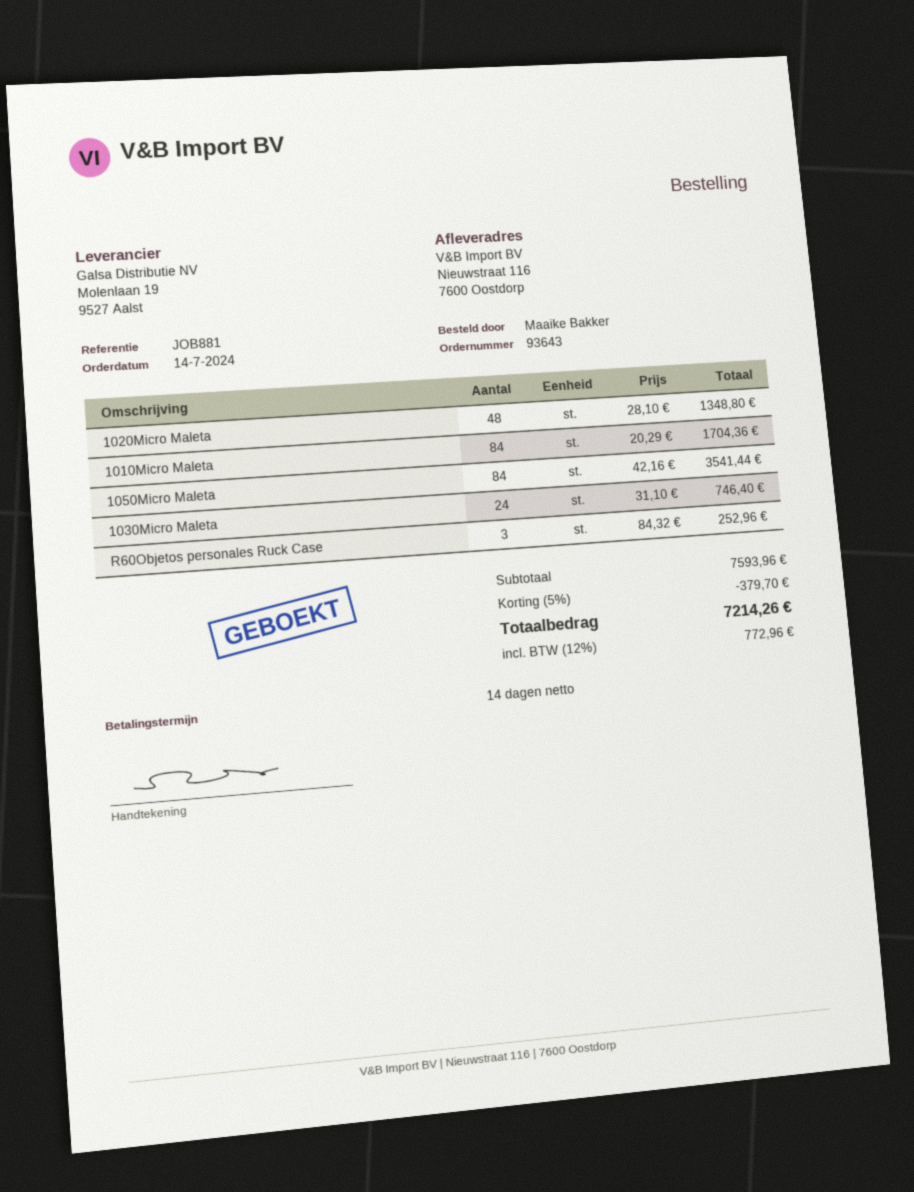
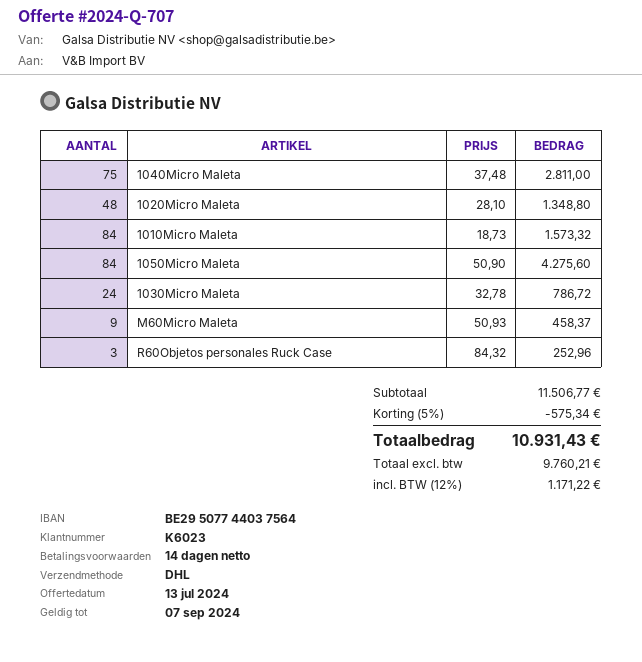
1010Micro Maleta: 84 x 20.29 = 1704.36 -> 84 x 18.73 = 1573.32
1050Micro Maleta: 84 x 42.16 = 3541.44 -> 84 x 50.90 = 4275.60
1030Micro Maleta: 24 x 31.10 = 746.40 -> 24 x 32.78 = 786.72
1040Micro Maleta: none -> 75 x 37.48 = 2811.00
M60Micro Maleta: none -> 9 x 50.93 = 458.37
subtotal: 7593.96 -> 11506.77
discount: 5% = 379.70 -> 5% = 575.34
tax: 12% = 772.96 -> 12% = 1171.22
total: 7214.26 -> 10931.43

